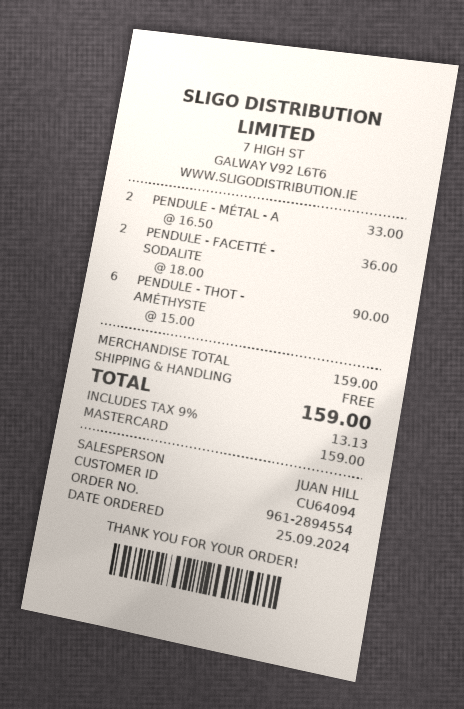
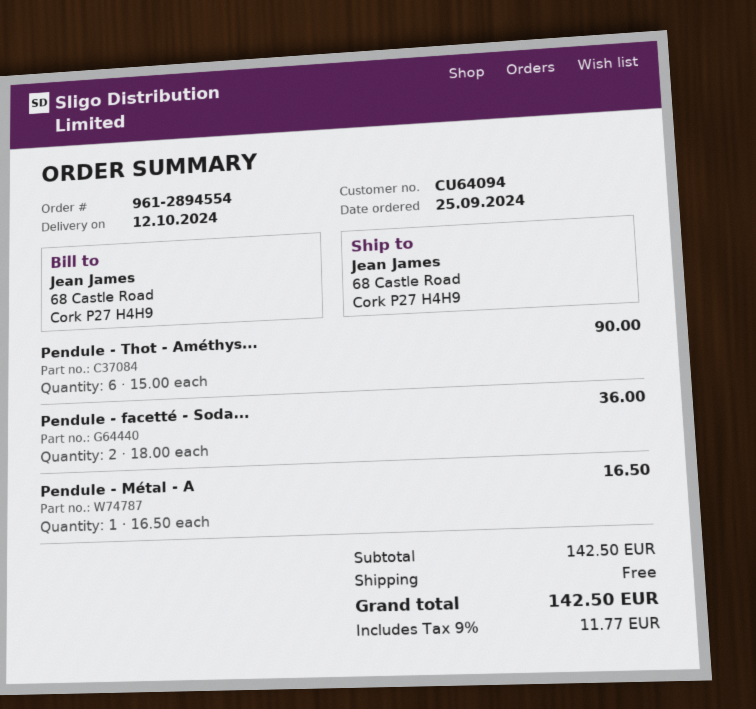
PENDULE - MÉTAL - A: 2 x 16.50 = 33.00 -> 1 x 16.50 = 16.50
subtotal: 159.00 -> 142.50
tax: 9% = 13.13 -> 9% = 11.77
total: 159.00 -> 142.50

